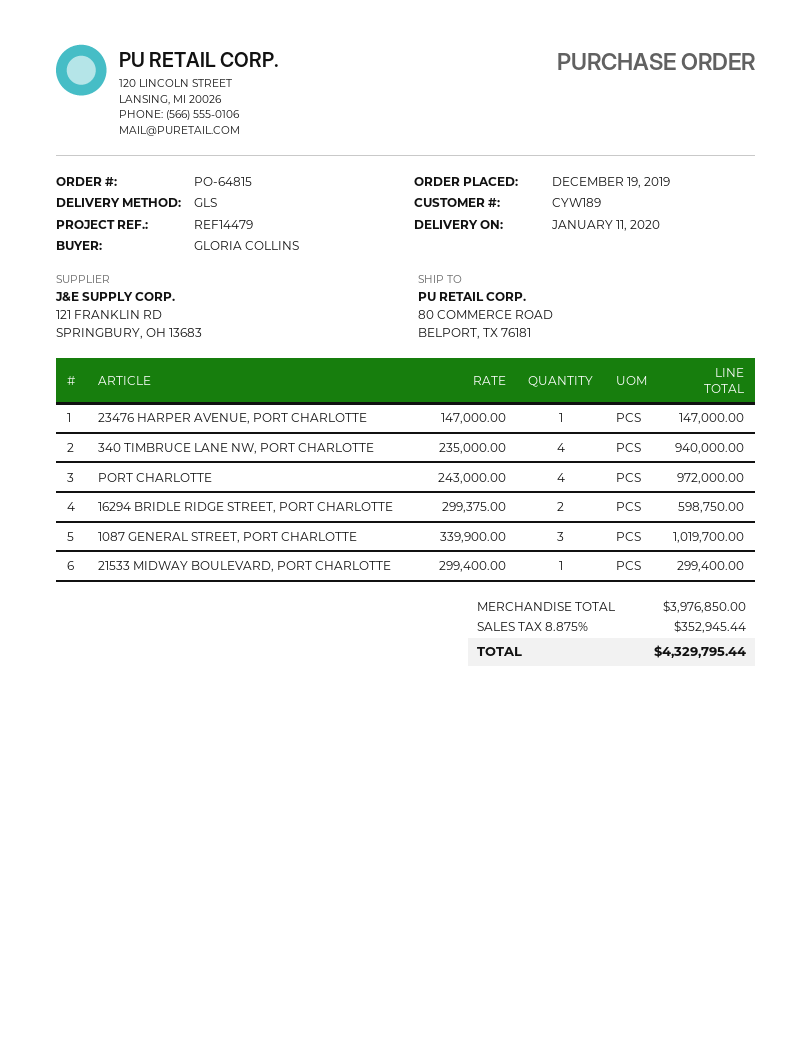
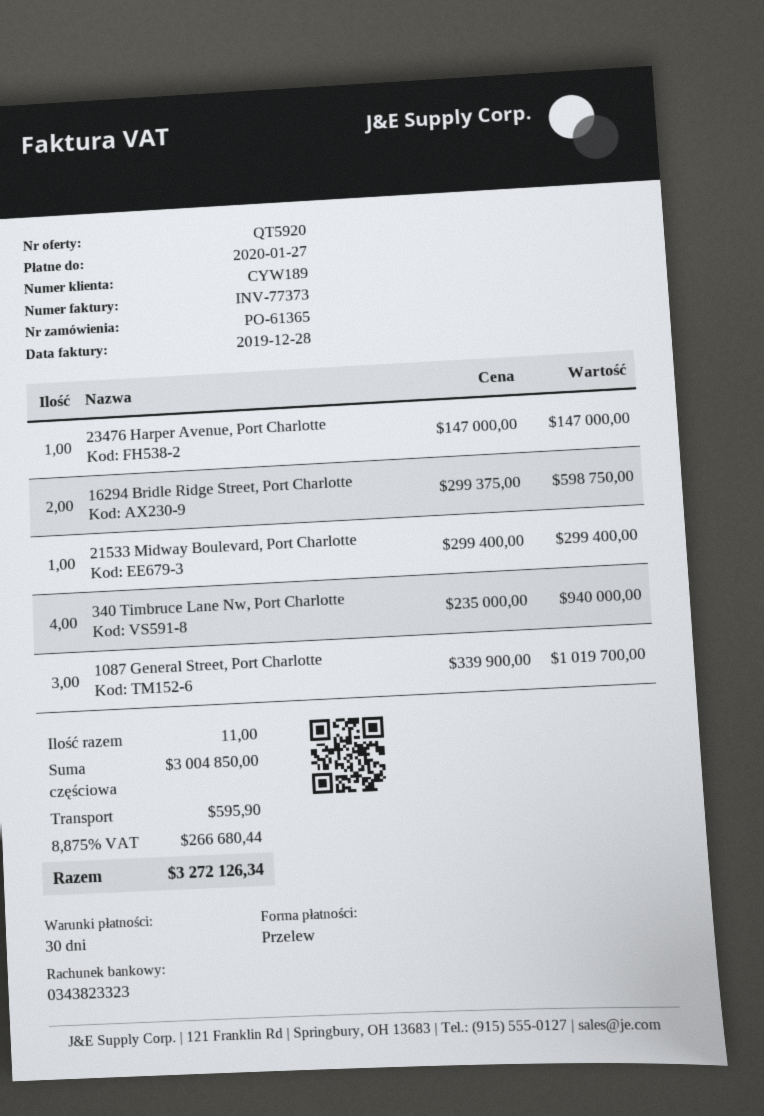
order number: PO-64815 -> PO-61365
PORT CHARLOTTE: 4 x 243000.00 = 972000.00 -> none
subtotal: 3976850.00 -> 3004850.00
shipping: none -> 595.90
tax: 8.875% = 352945.44 -> 8.875% = 266680.44
total: 4329795.44 -> 3272126.34

